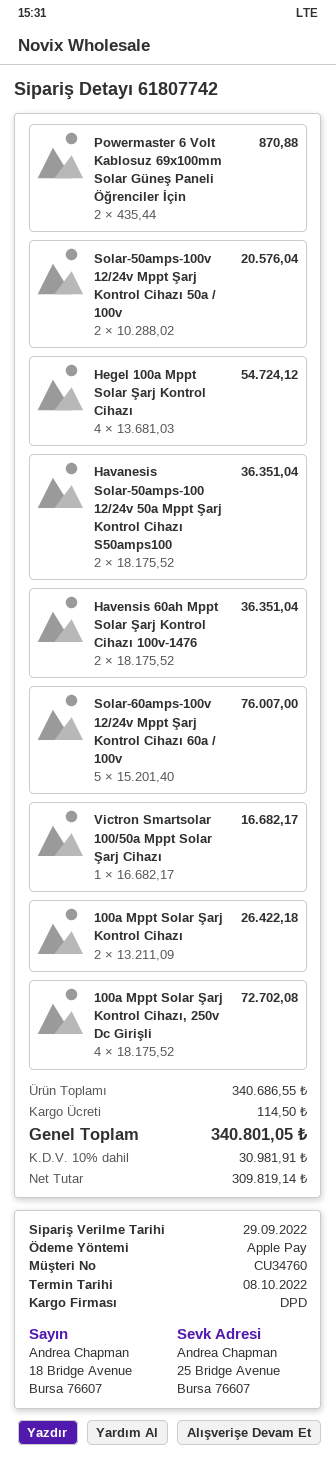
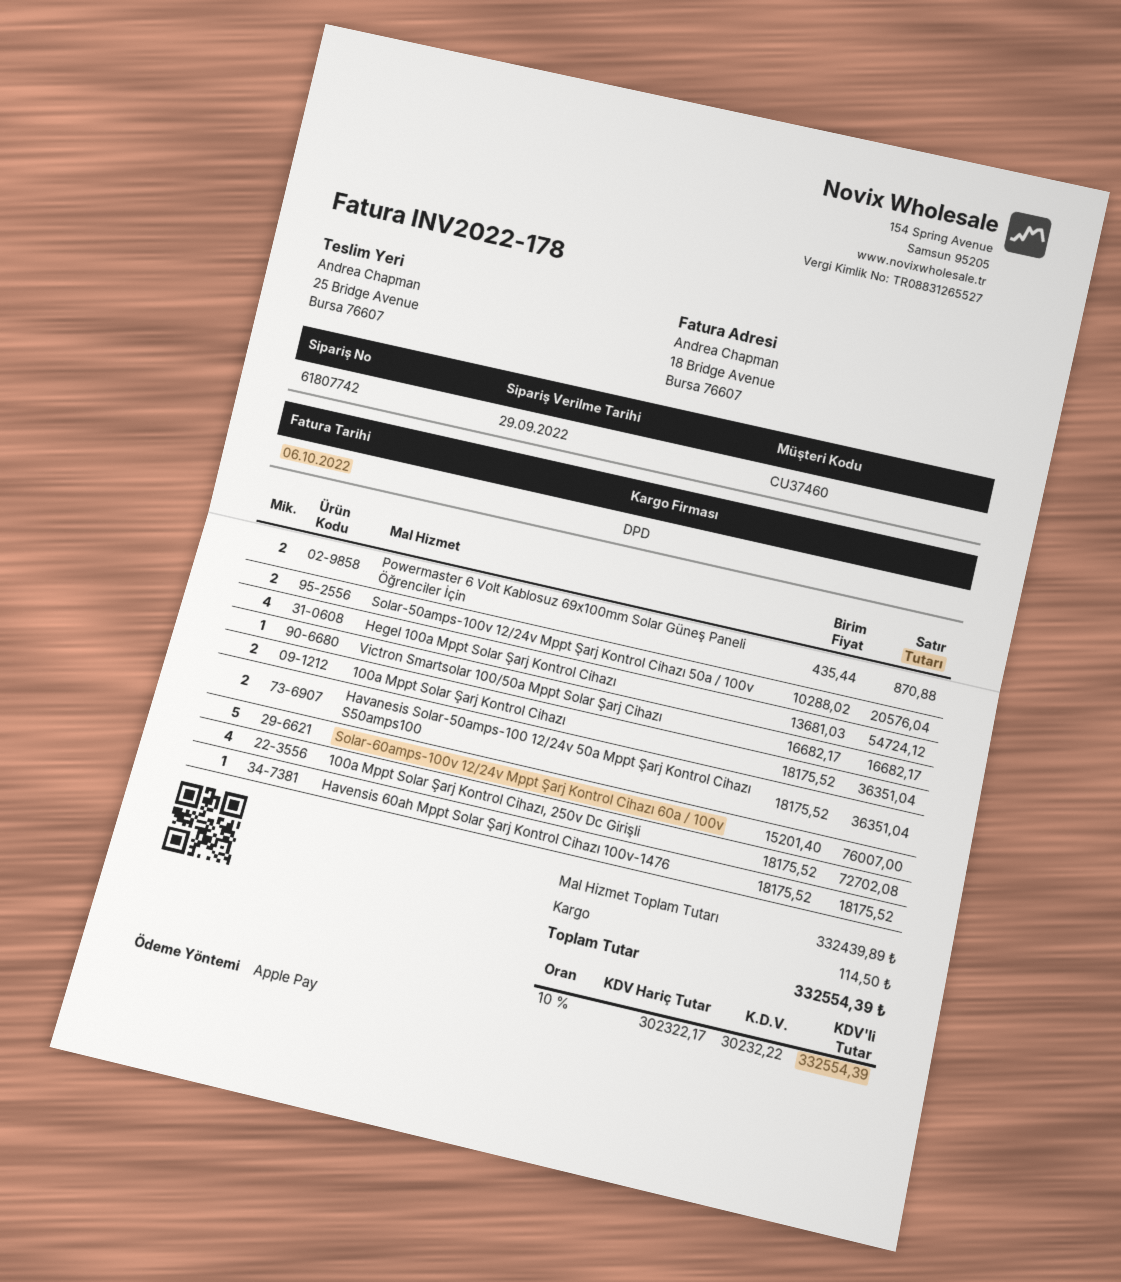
customer number: CU34760 -> CU37460
Havensis 60ah Mppt Solar Şarj Kontrol Cihazı 100v-1476: 2 x 18175.52 = 36351.04 -> 1 x 18175.52 = 18175.52
100a Mppt Solar Şarj Kontrol Cihazı: 2 x 13211.09 = 26422.18 -> 2 x 18175.52 = 36351.04
subtotal: 340686.55 -> 332439.89
net: 309819.14 -> 302322.17
tax: 10% = 30981.91 -> 10% = 30232.22
total: 340801.05 -> 332554.39

